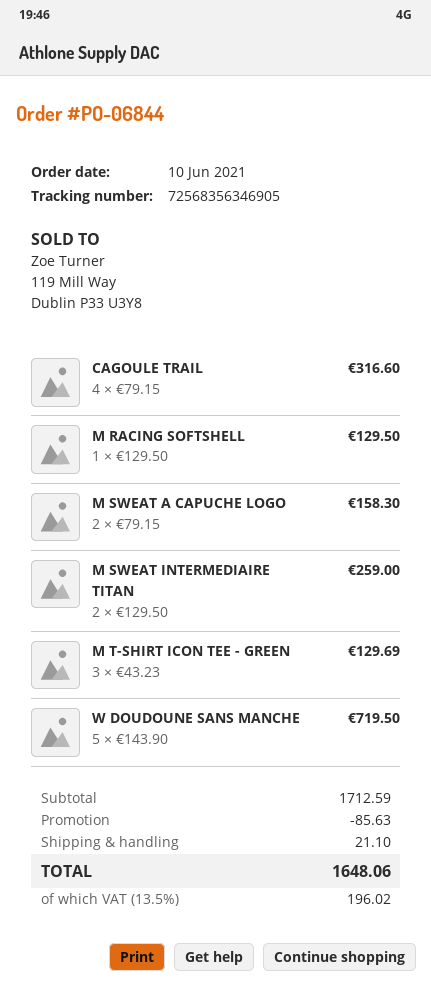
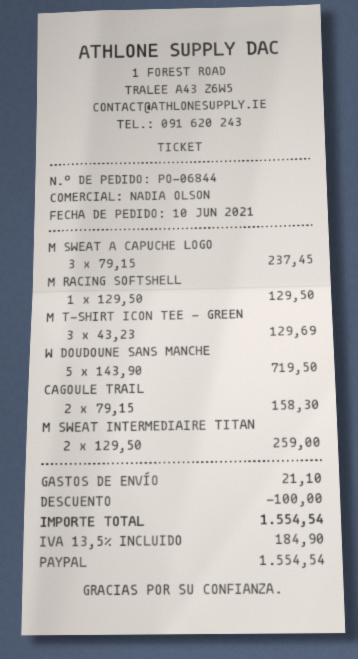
CAGOULE TRAIL: 4 x 79.15 = 316.60 -> 2 x 79.15 = 158.30
M SWEAT A CAPUCHE LOGO: 2 x 79.15 = 158.30 -> 3 x 79.15 = 237.45
discount: 85.63 -> 100.00
tax: 13.5% = 196.02 -> 13.5% = 184.90
total: 1648.06 -> 1554.54

